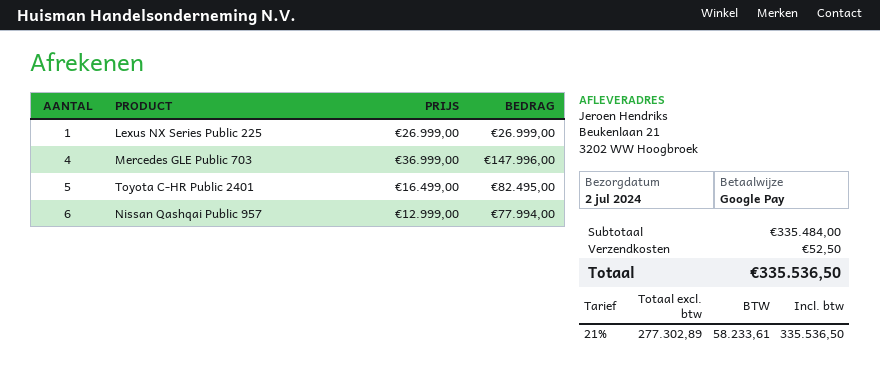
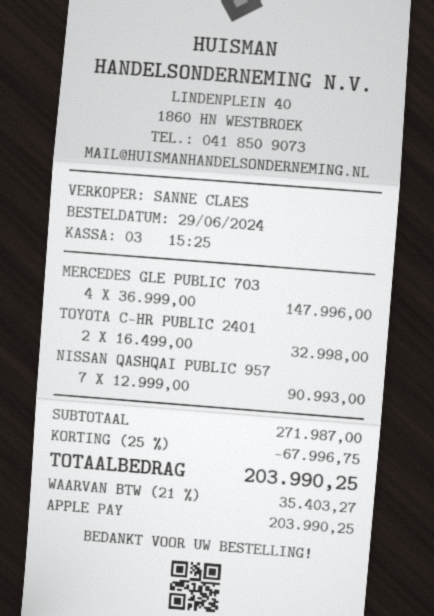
payment method: Google Pay -> Apple Pay
Lexus NX Series Public 225: 1 x 26999.00 = 26999.00 -> none
Toyota C-HR Public 2401: 5 x 16499.00 = 82495.00 -> 2 x 16499.00 = 32998.00
Nissan Qashqai Public 957: 6 x 12999.00 = 77994.00 -> 7 x 12999.00 = 90993.00
subtotal: 335484.00 -> 271987.00
discount: none -> 25% = 67996.75
shipping: 52.50 -> none
tax: 21% = 58233.61 -> 21% = 35403.27
total: 335536.50 -> 203990.25

